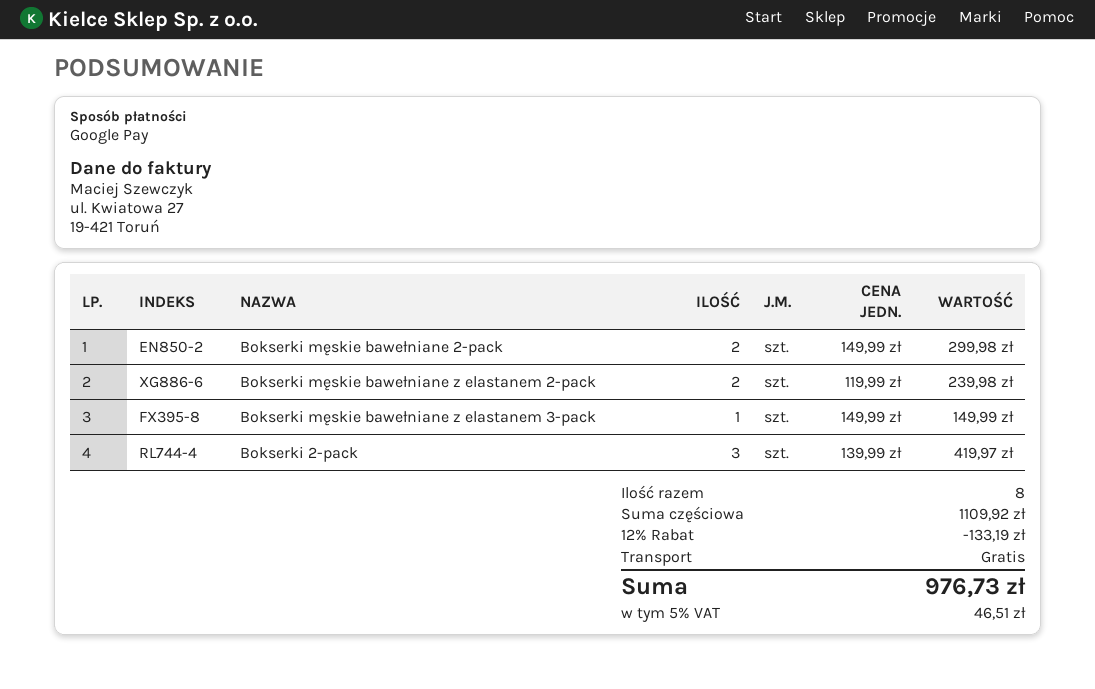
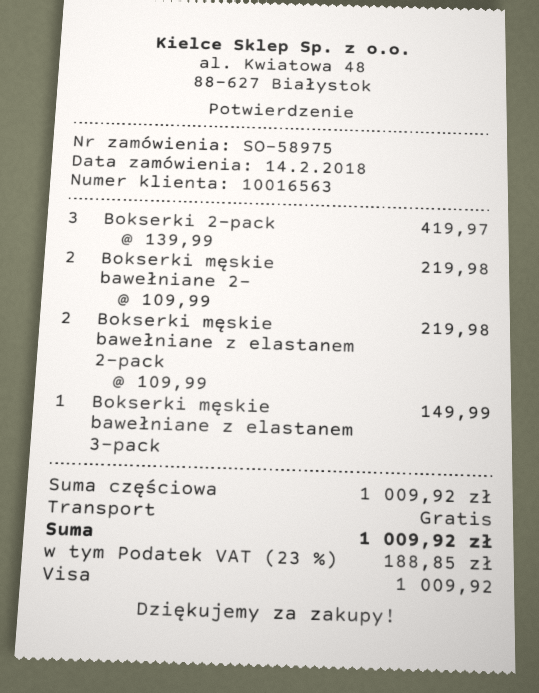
payment method: Google Pay -> Visa
Bokserki męskie bawełniane 2-pack: 2 x 149.99 = 299.98 -> 2 x 109.99 = 219.98
Bokserki męskie bawełniane z elastanem 2-pack: 2 x 119.99 = 239.98 -> 2 x 109.99 = 219.98
subtotal: 1109.92 -> 1009.92
discount: 12% = 133.19 -> none
tax: 5% = 46.51 -> 23% = 188.85
total: 976.73 -> 1009.92

